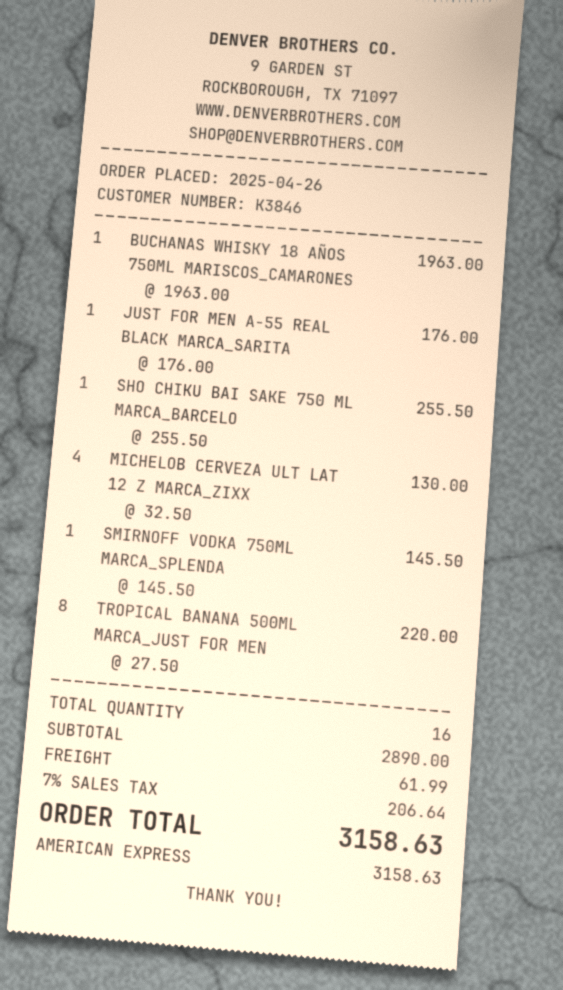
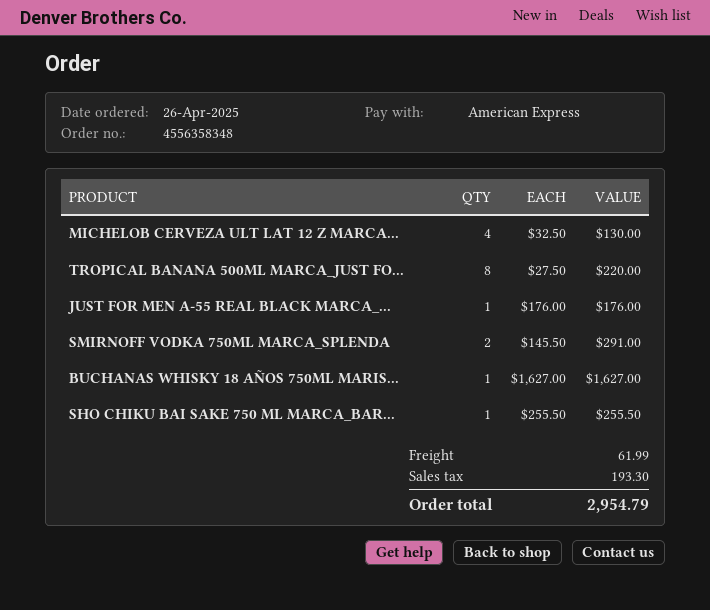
BUCHANAS WHISKY 18 AÑOS 750ML MARISCOS_CAMARONES: 1 x 1963.00 = 1963.00 -> 1 x 1627.00 = 1627.00
SMIRNOFF VODKA 750ML MARCA_SPLENDA: 1 x 145.50 = 145.50 -> 2 x 145.50 = 291.00
tax: 206.64 -> 193.30
total: 3158.63 -> 2954.79

